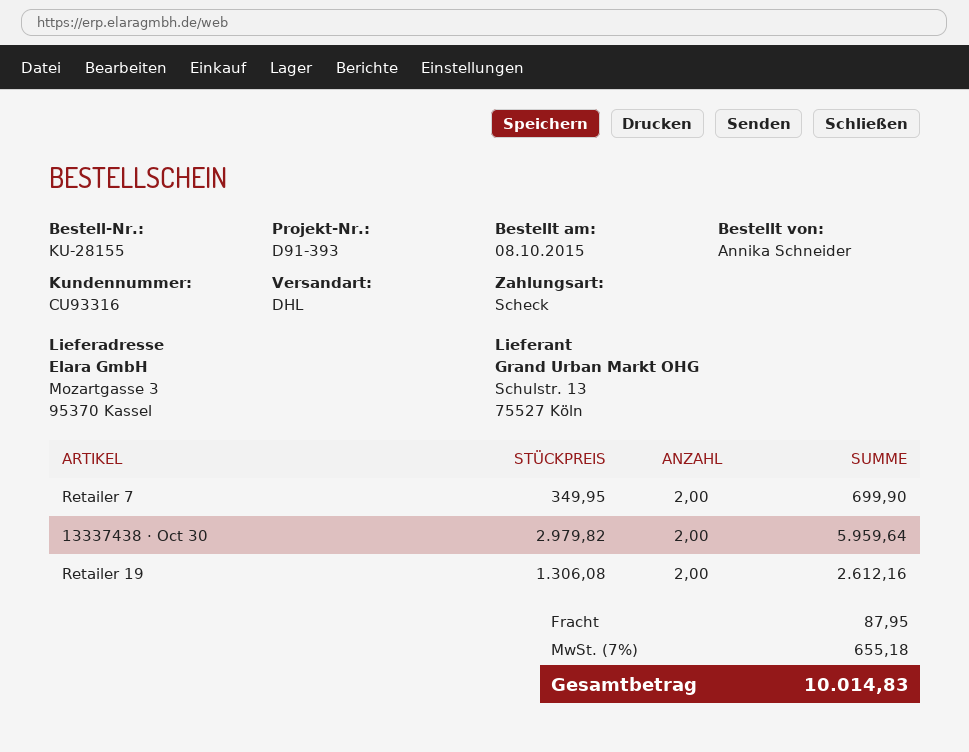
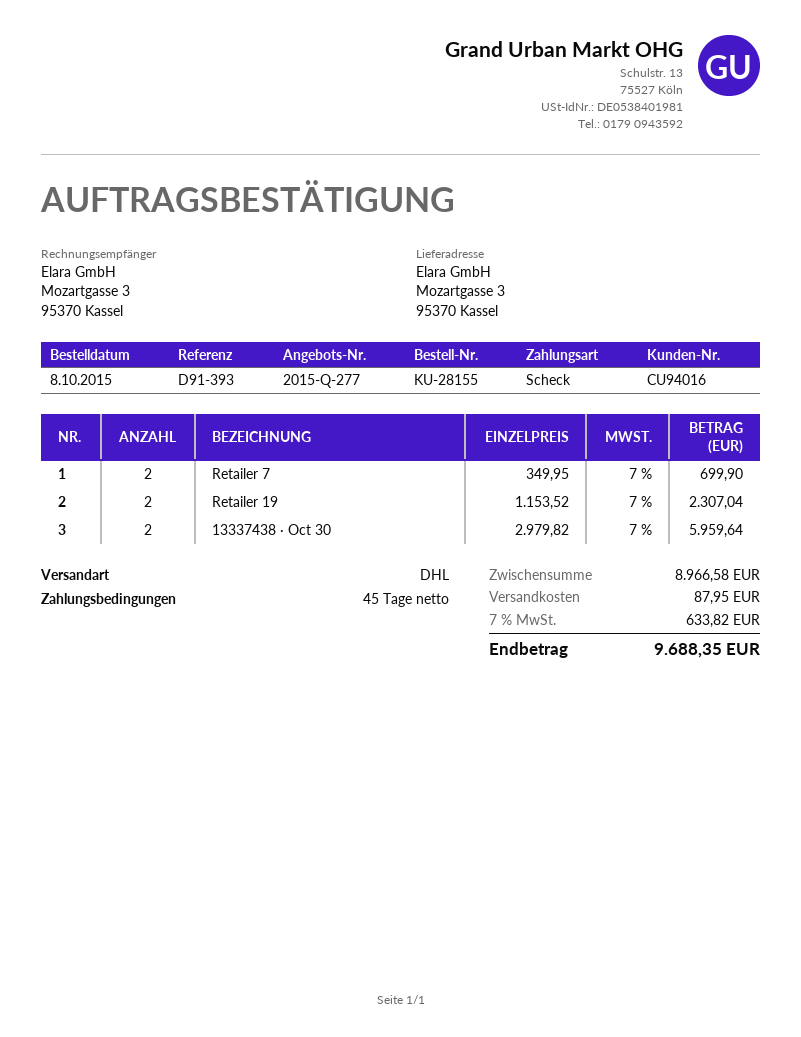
customer number: CU93316 -> CU94016
Retailer 19: 2 x 1306.08 = 2612.16 -> 2 x 1153.52 = 2307.04
tax: 7% = 655.18 -> 7% = 633.82
total: 10014.83 -> 9688.35

